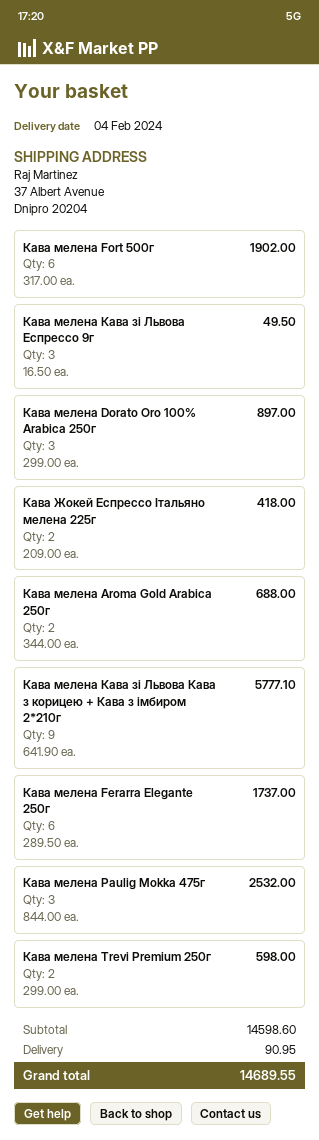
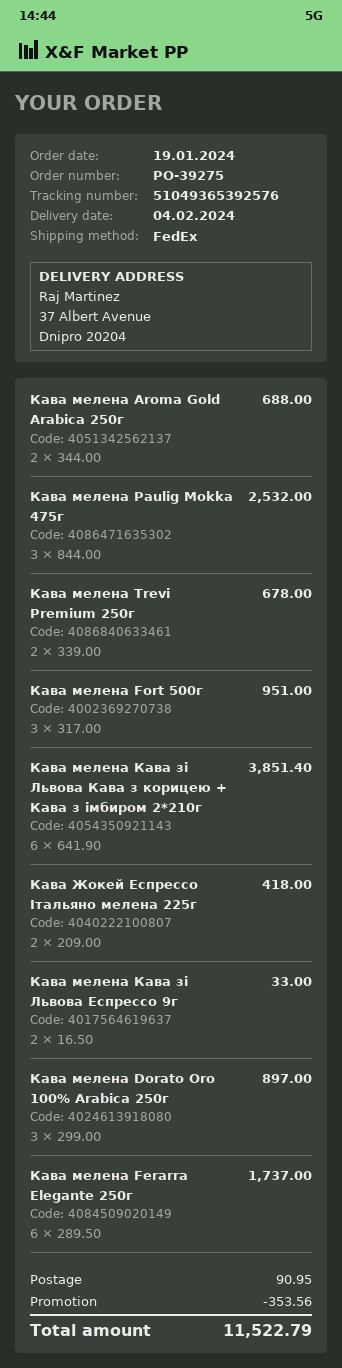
Кава мелена Fort 500г: 6 x 317.00 = 1902.00 -> 3 x 317.00 = 951.00
Кава мелена Кава зі Львова Еспрессо 9г: 3 x 16.50 = 49.50 -> 2 x 16.50 = 33.00
Кава мелена Кава зі Львова Кава з корицею + Кава з імбиром 2*210г: 9 x 641.90 = 5777.10 -> 6 x 641.90 = 3851.40
Кава мелена Trevi Premium 250г: 2 x 299.00 = 598.00 -> 2 x 339.00 = 678.00
discount: none -> 353.56
total: 14689.55 -> 11522.79

